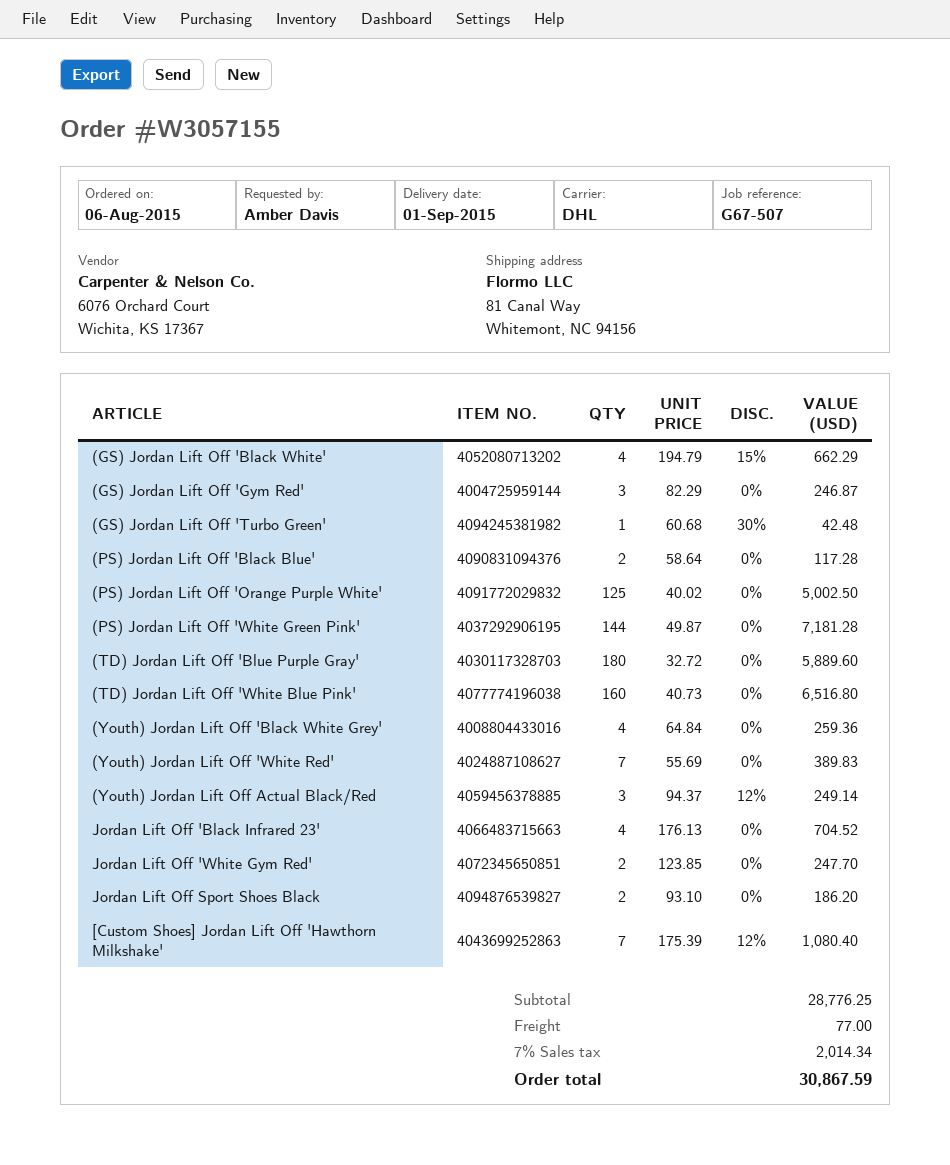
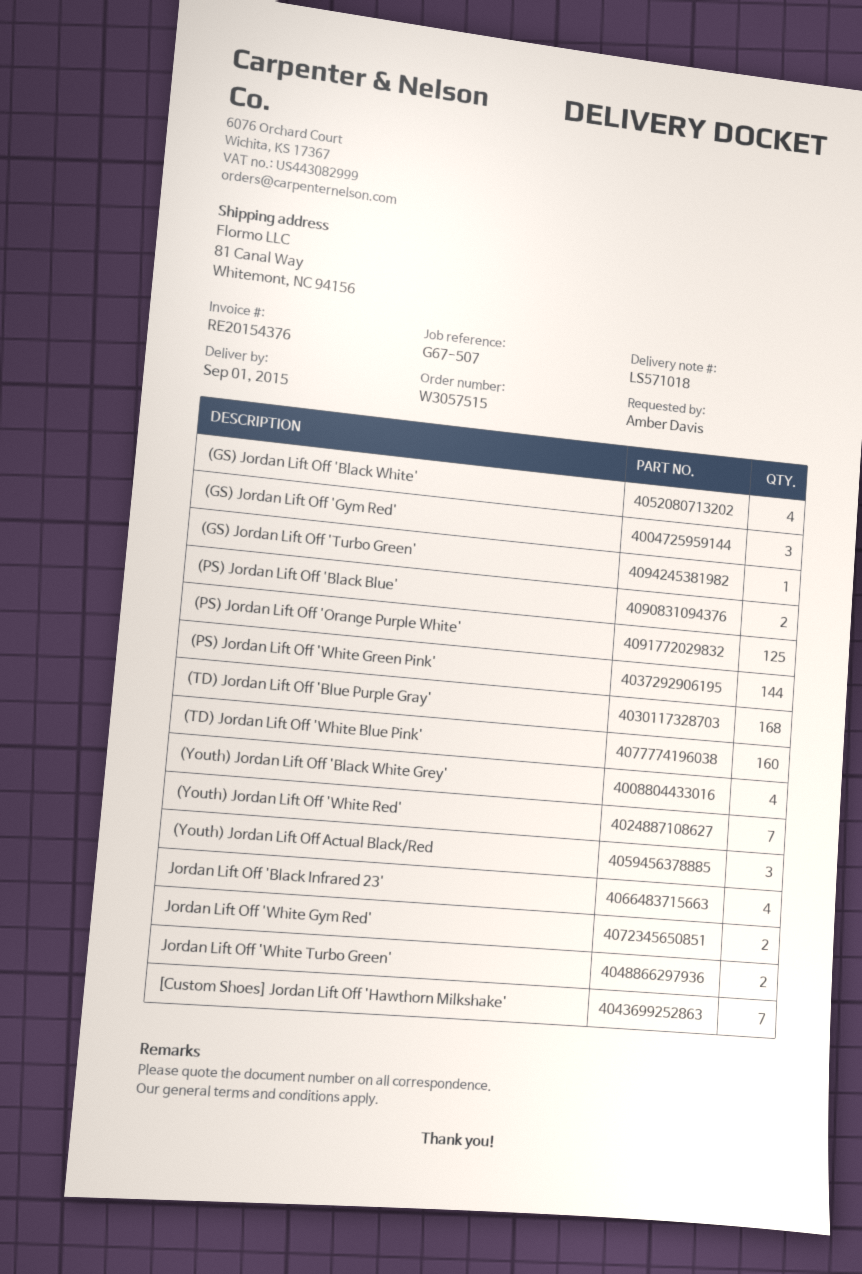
order number: W3057155 -> W3057515
(TD) Jordan Lift Off 'Blue Purple Gray': 180 -> 168
Jordan Lift Off Sport Shoes Black: 2 -> none
Jordan Lift Off 'White Turbo Green': none -> 2

